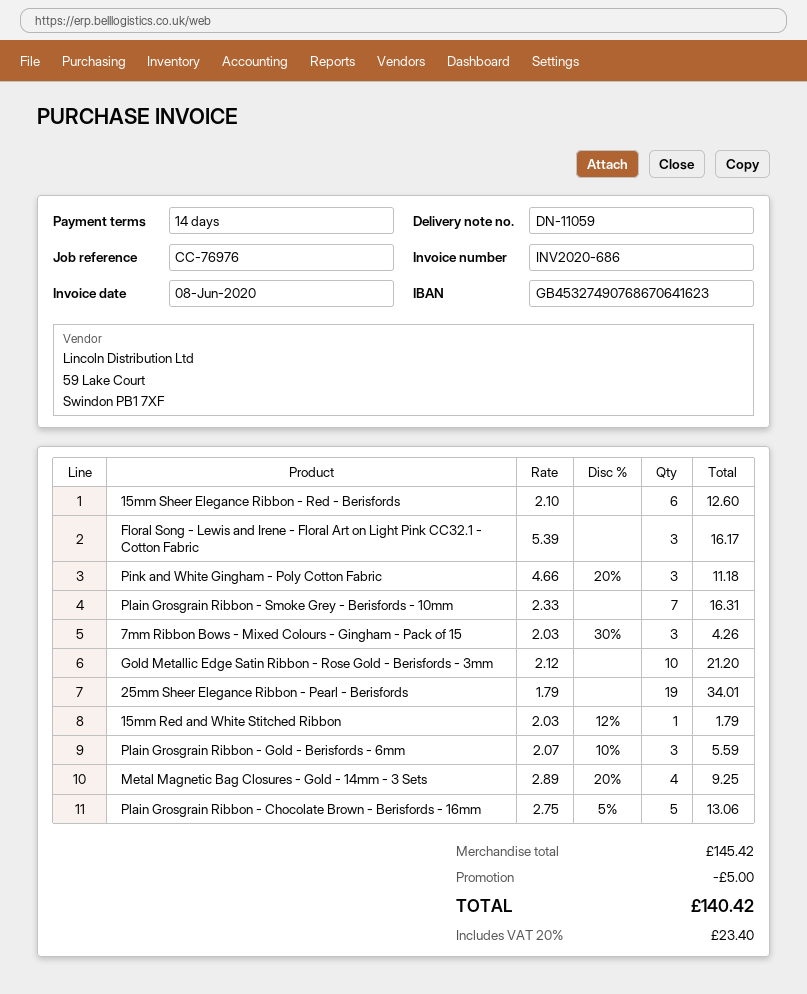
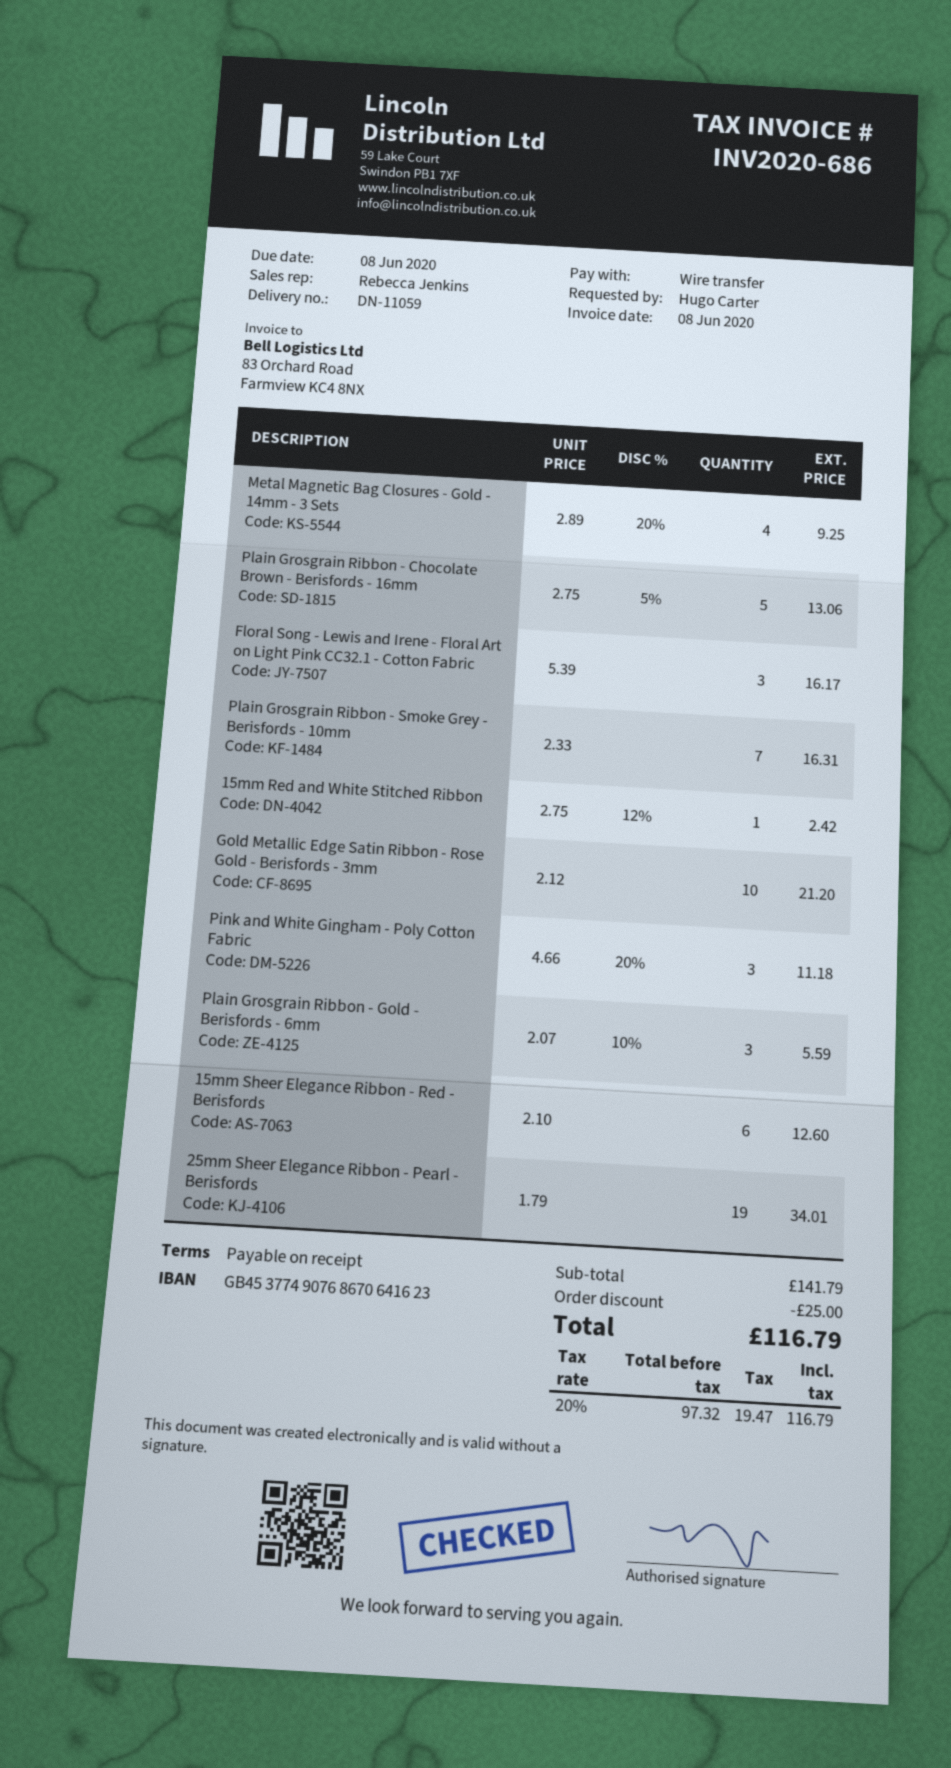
payment terms: 14 days -> on receipt
bank account: GB45327490768670641623 -> GB45377490768670641623
7mm Ribbon Bows - Mixed Colours - Gingham - Pack of 15: 3 x 2.03 - 30% = 4.26 -> none
15mm Red and White Stitched Ribbon: 1 x 2.03 - 12% = 1.79 -> 1 x 2.75 - 12% = 2.42
subtotal: 145.42 -> 141.79
discount: 5.00 -> 25.00
tax: 20% = 23.40 -> 20% = 19.47
total: 140.42 -> 116.79

